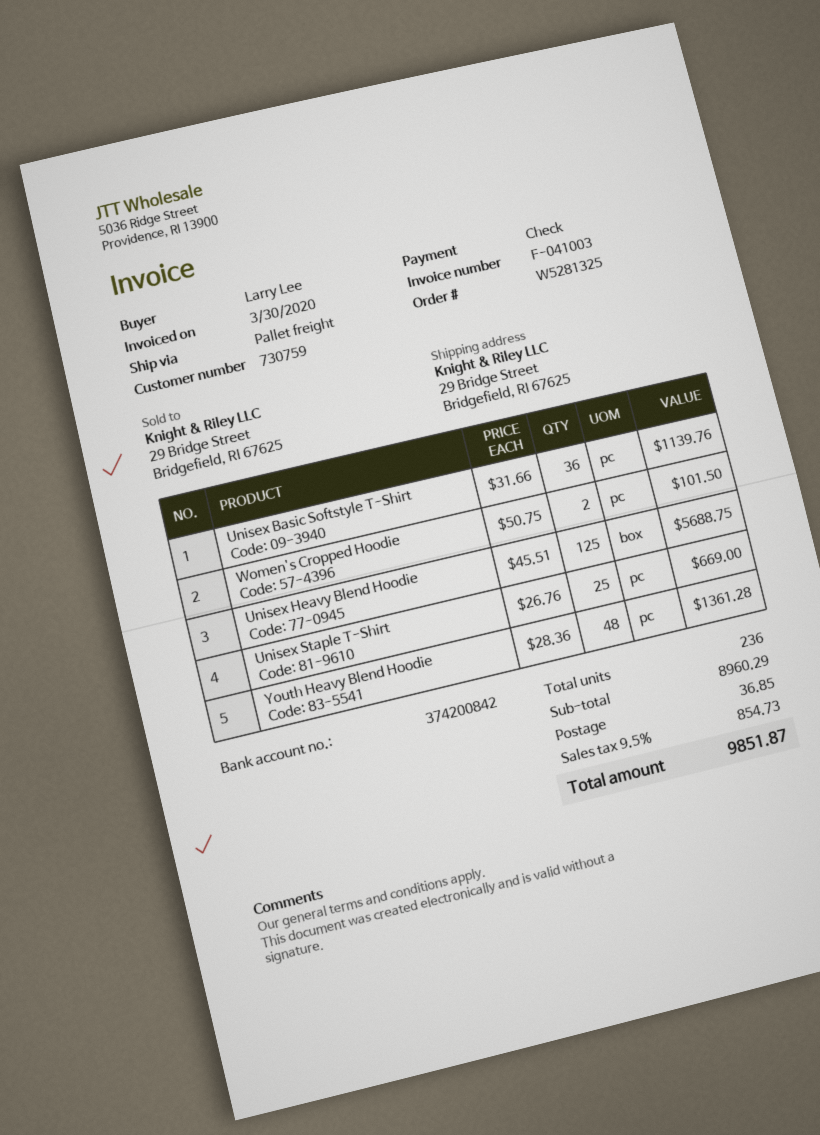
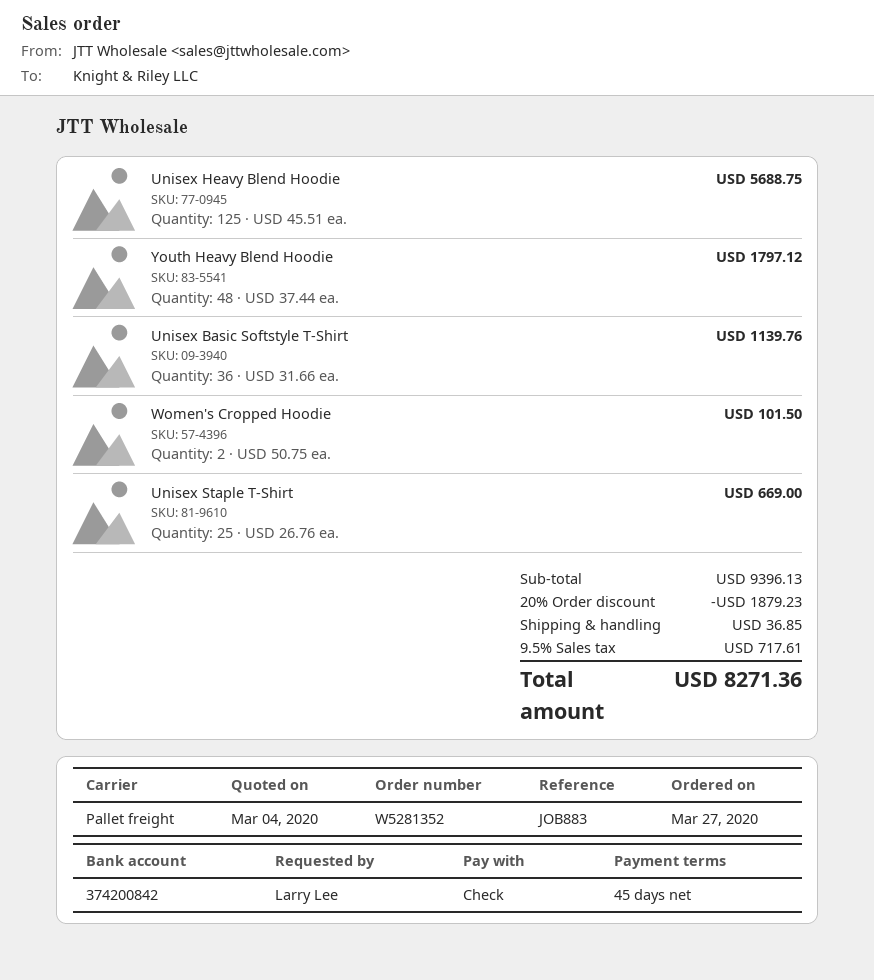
order number: W5281325 -> W5281352
Youth Heavy Blend Hoodie: 48 x 28.36 = 1361.28 -> 48 x 37.44 = 1797.12
subtotal: 8960.29 -> 9396.13
discount: none -> 20% = 1879.23
tax: 9.5% = 854.73 -> 9.5% = 717.61
total: 9851.87 -> 8271.36

